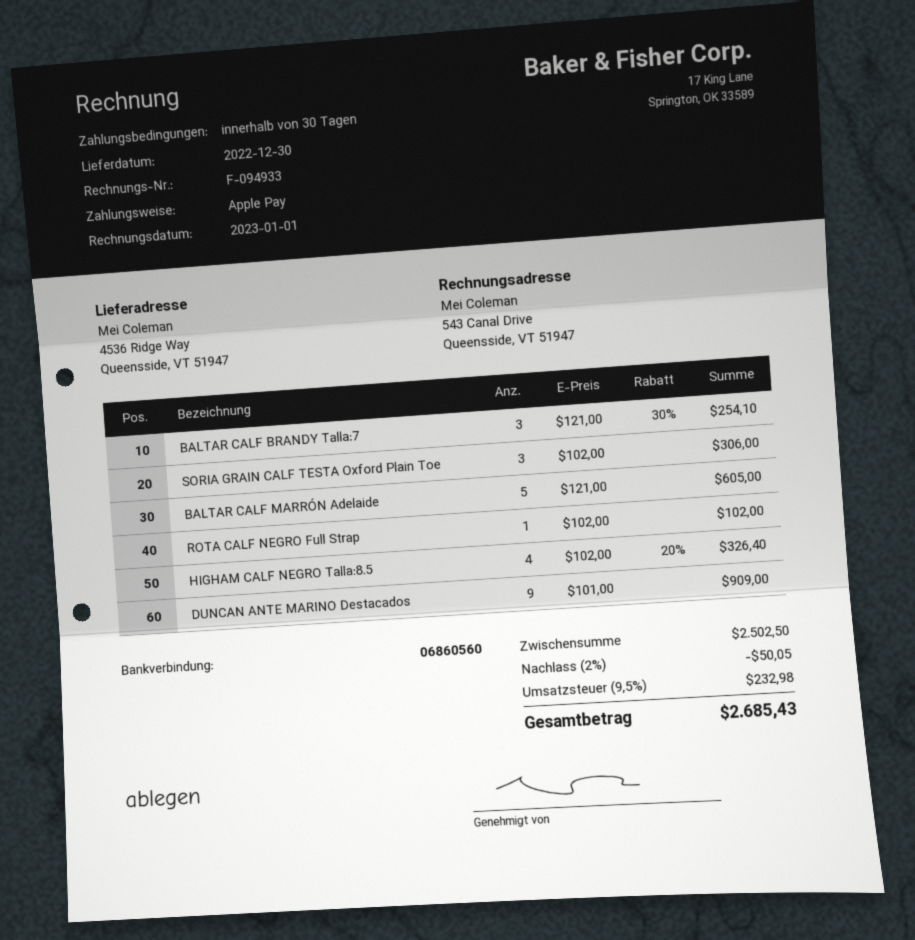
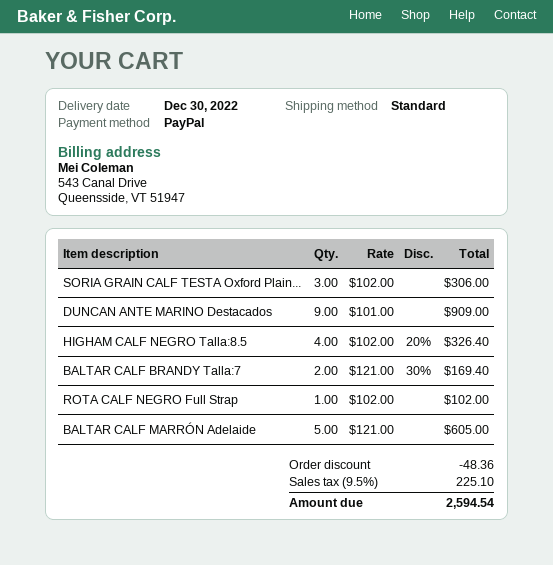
payment method: Apple Pay -> PayPal
BALTAR CALF BRANDY Talla:7: 3 x 121.00 - 30% = 254.10 -> 2 x 121.00 - 30% = 169.40
discount: 50.05 -> 48.36
tax: 9.5% = 232.98 -> 9.5% = 225.10
total: 2685.43 -> 2594.54

